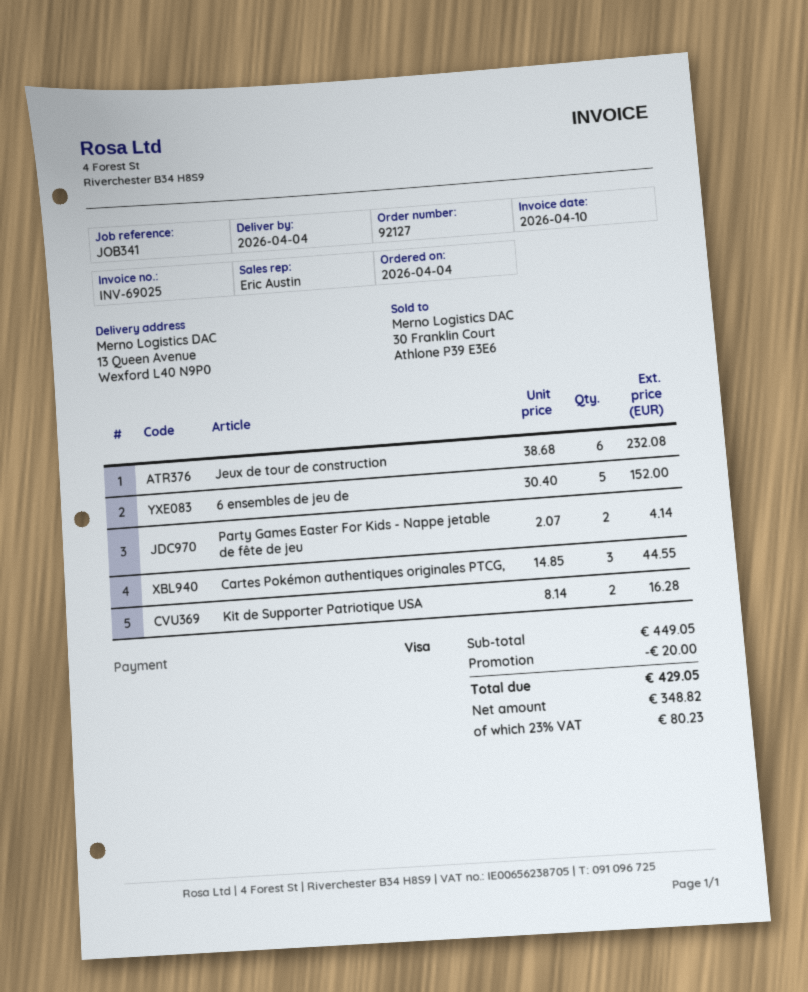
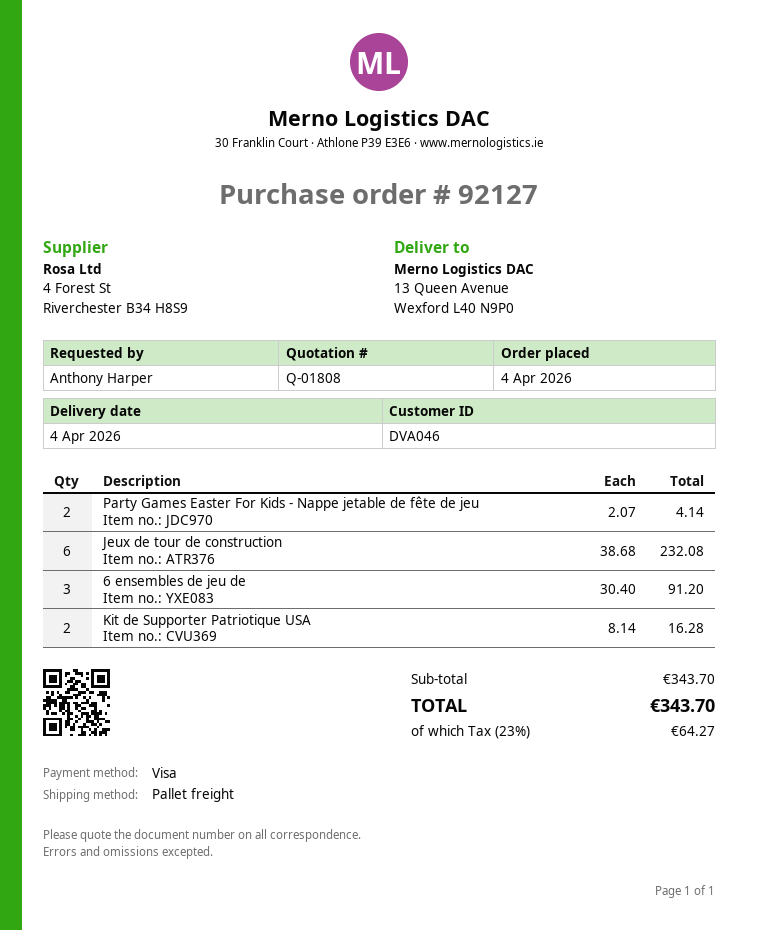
6 ensembles de jeu de: 5 x 30.40 = 152.00 -> 3 x 30.40 = 91.20
Cartes Pokémon authentiques originales PTCG,: 3 x 14.85 = 44.55 -> none
subtotal: 449.05 -> 343.70
discount: 20.00 -> none
tax: 23% = 80.23 -> 23% = 64.27
total: 429.05 -> 343.70

